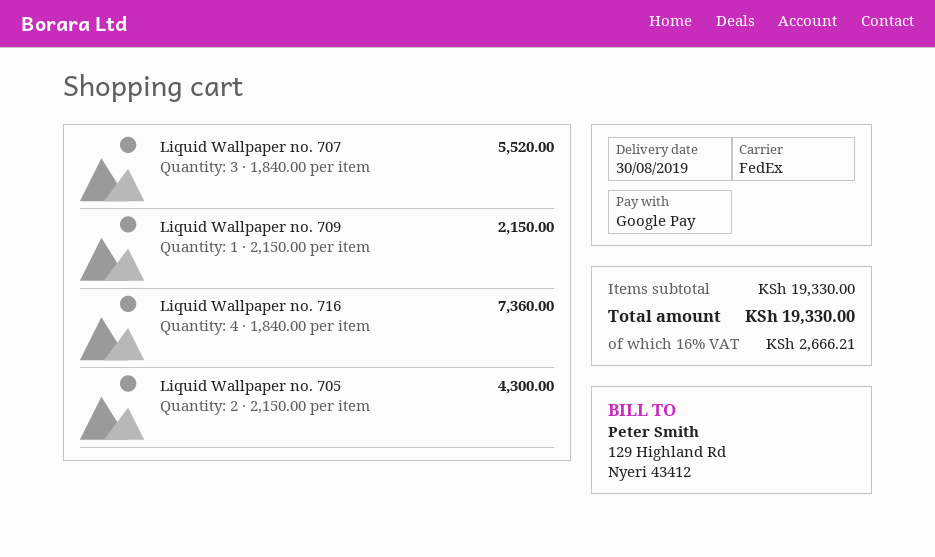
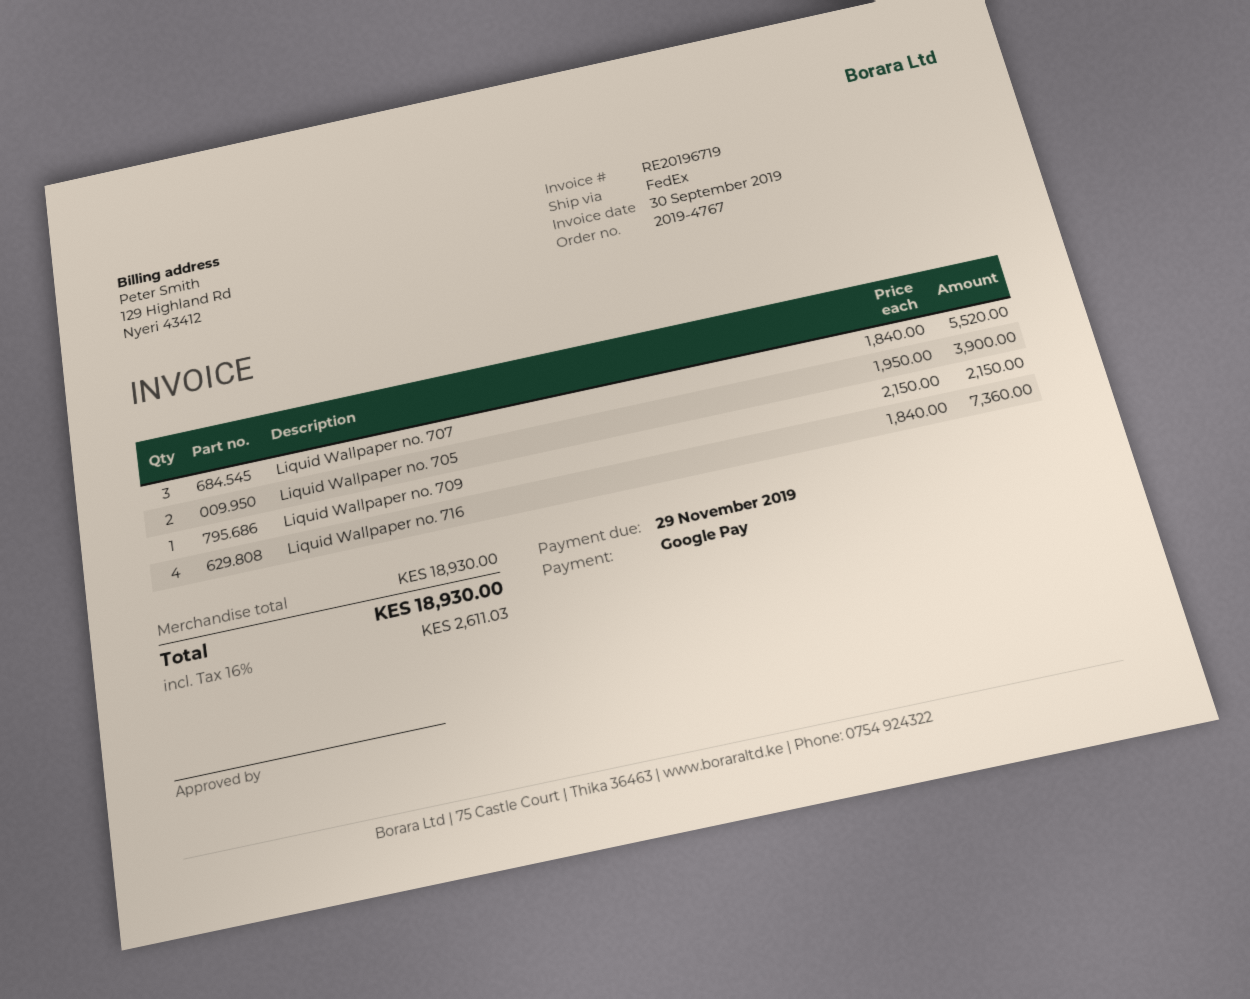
Liquid Wallpaper no. 705: 2 x 2150.00 = 4300.00 -> 2 x 1950.00 = 3900.00
subtotal: 19330.00 -> 18930.00
tax: 16% = 2666.21 -> 16% = 2611.03
total: 19330.00 -> 18930.00

